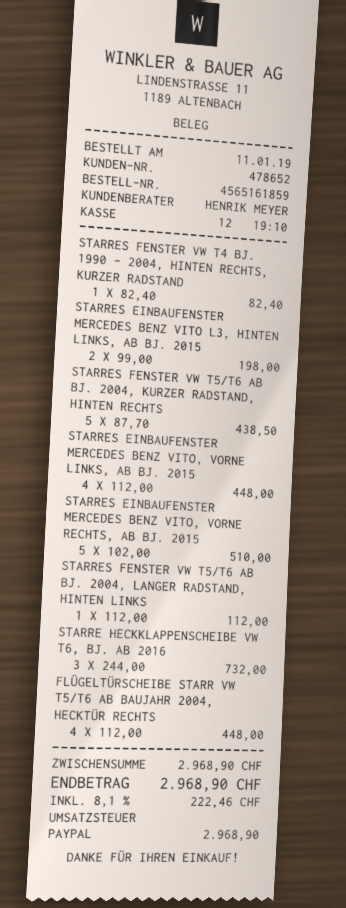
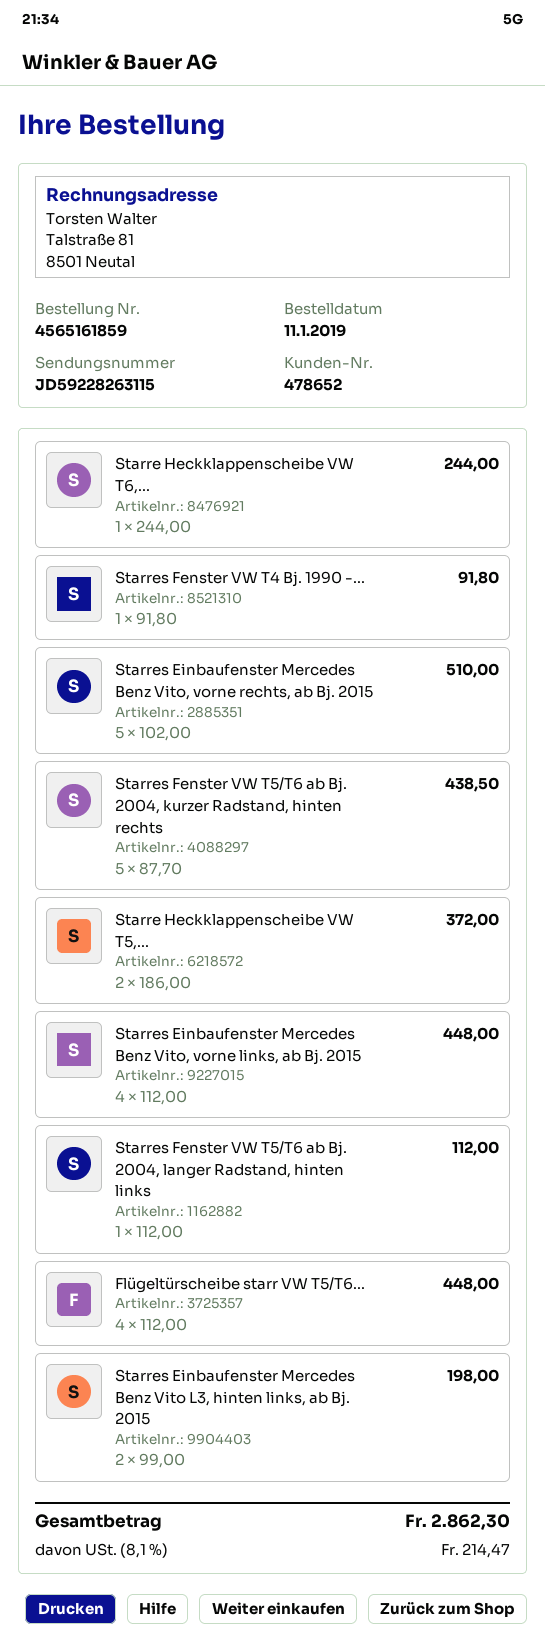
STARRES FENSTER VW T4 BJ. 1990 - 2004, HINTEN RECHTS, KURZER RADSTAND: 1 x 82.40 = 82.40 -> 1 x 91.80 = 91.80
STARRE HECKKLAPPENSCHEIBE VW T6, BJ. AB 2016: 3 x 244.00 = 732.00 -> 1 x 244.00 = 244.00
Starre Heckklappenscheibe VW T5,...: none -> 2 x 186.00 = 372.00
tax: 8.1% = 222.46 -> 8.1% = 214.47
total: 2968.90 -> 2862.30

